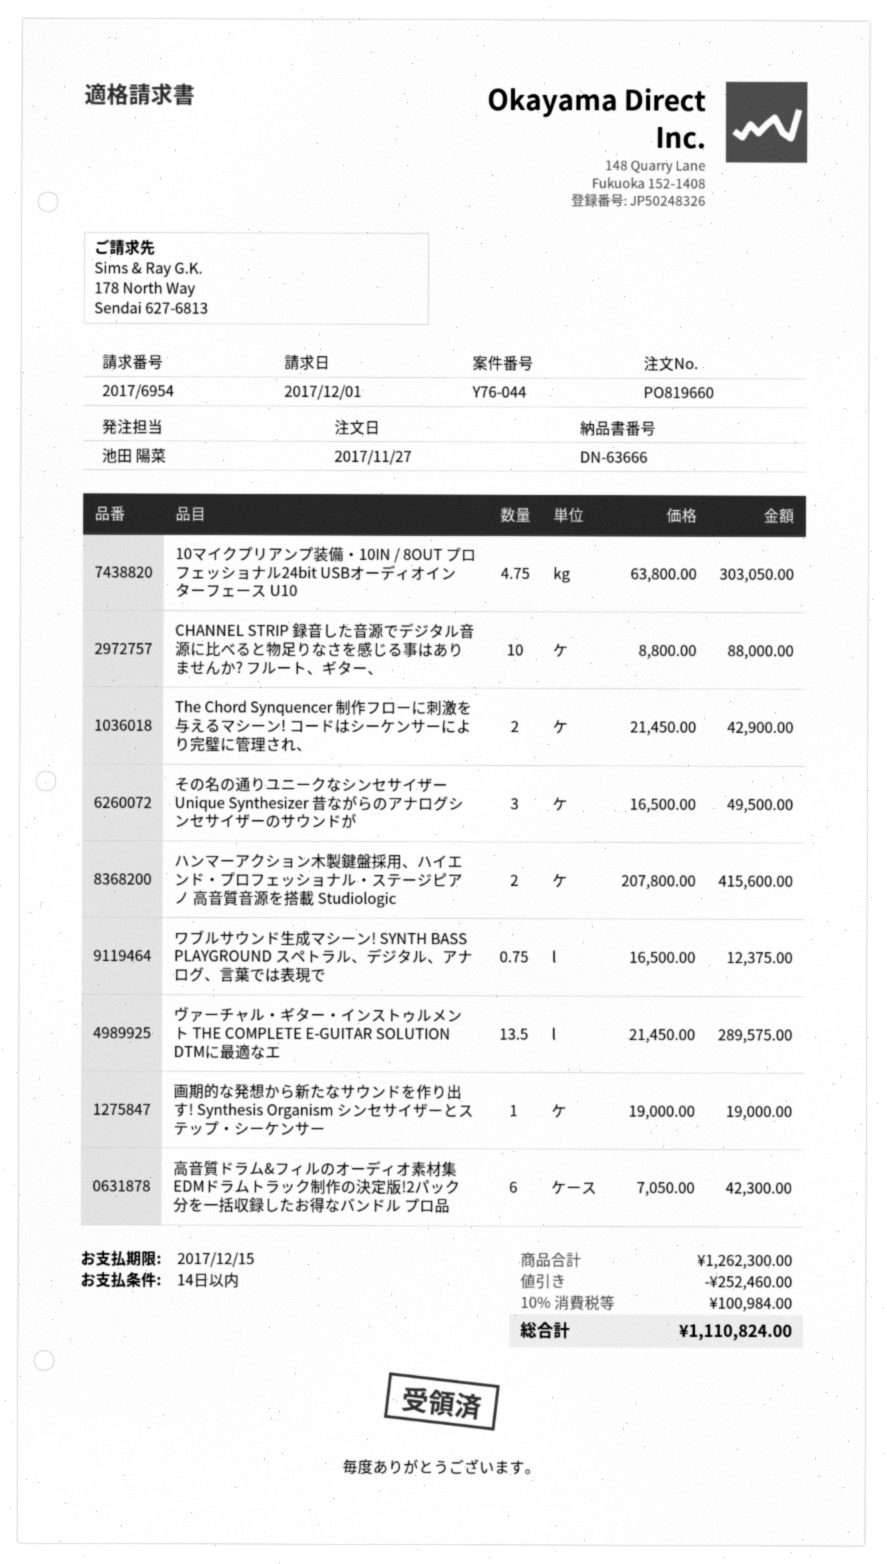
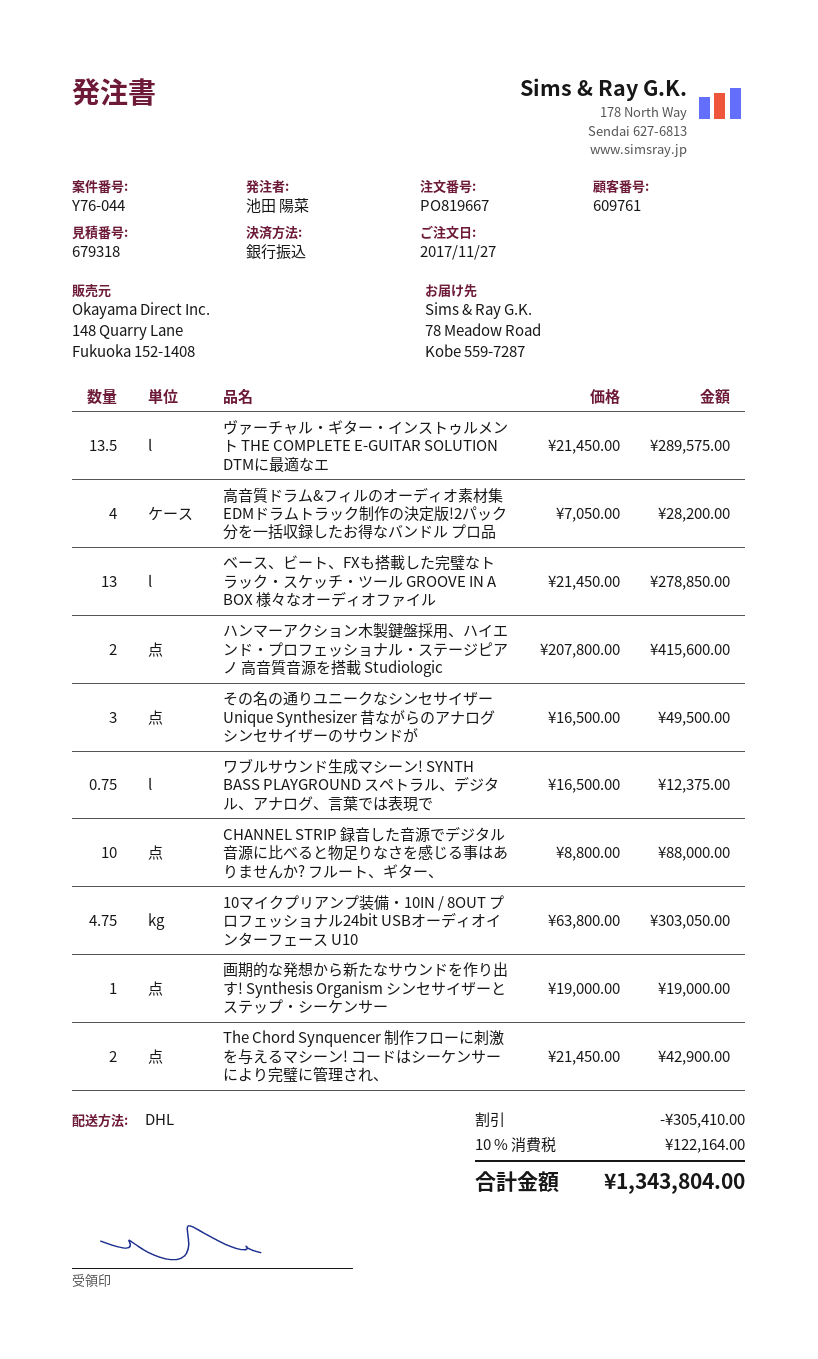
order number: PO819660 -> PO819667
高音質ドラム&フィルのオーディオ素材集 EDMドラムトラック制作の決定版!2パック分を一括収録したお得なバンドル プロ品: 6 x 7050.00 = 42300.00 -> 4 x 7050.00 = 28200.00
ベース、ビート、FXも搭載した完璧なトラック・スケッチ・ツール GROOVE IN A BOX 様々なオーディオファイル: none -> 13 x 21450.00 = 278850.00
discount: 252460.00 -> 305410.00
tax: 10% = 100984.00 -> 10% = 122164.00
total: 1110824.00 -> 1343804.00

